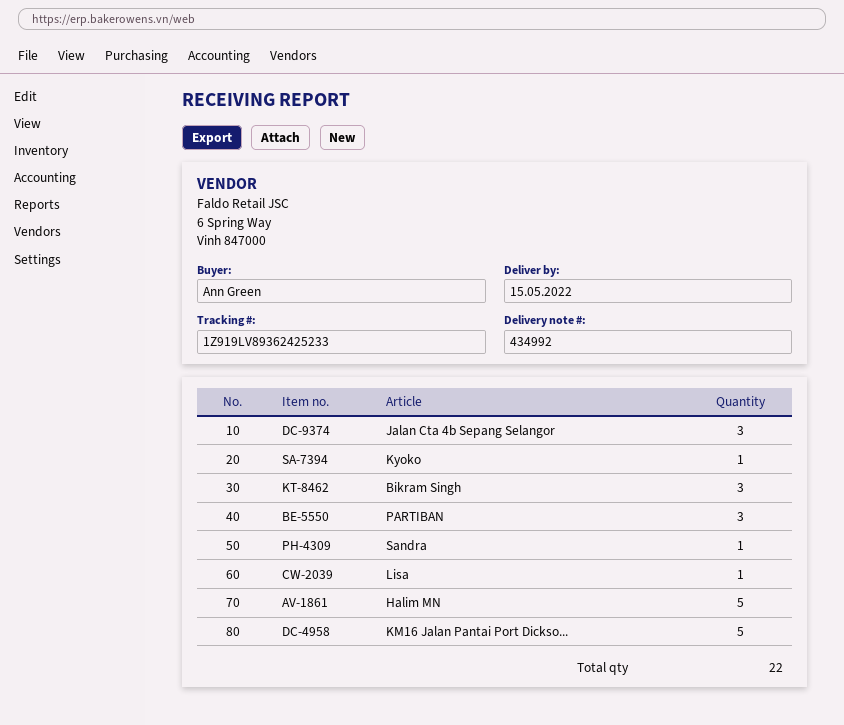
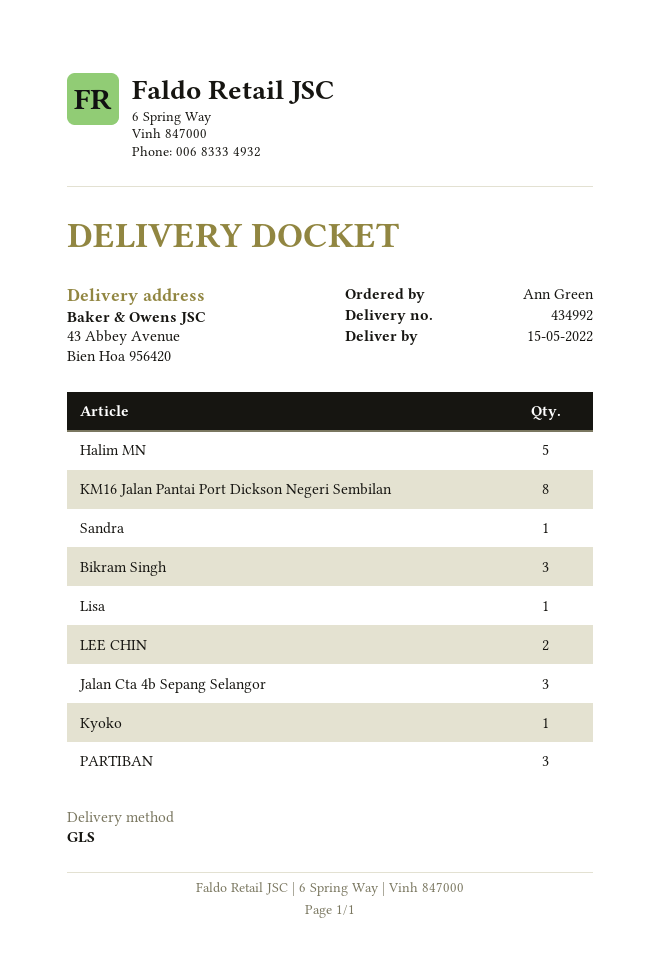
KM16 Jalan Pantai Port Dickso...: 5 -> 8
LEE CHIN: none -> 2

